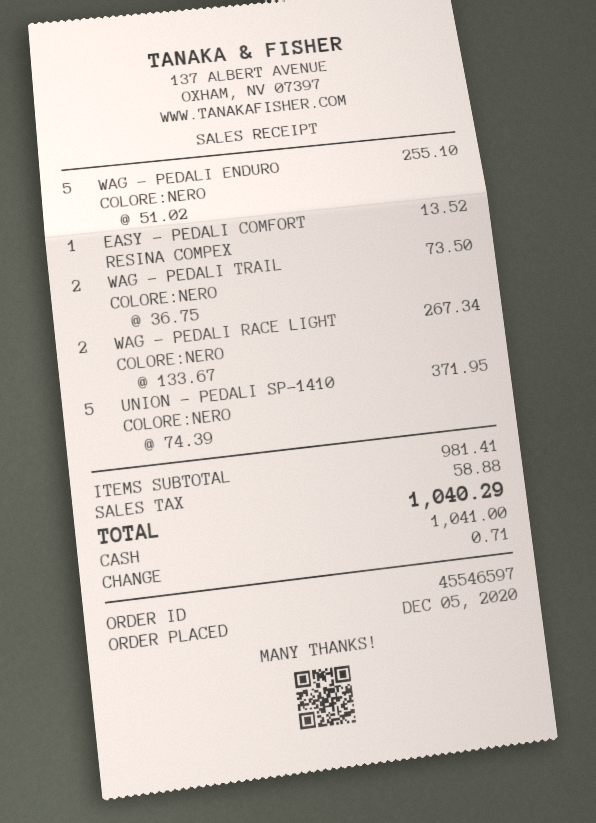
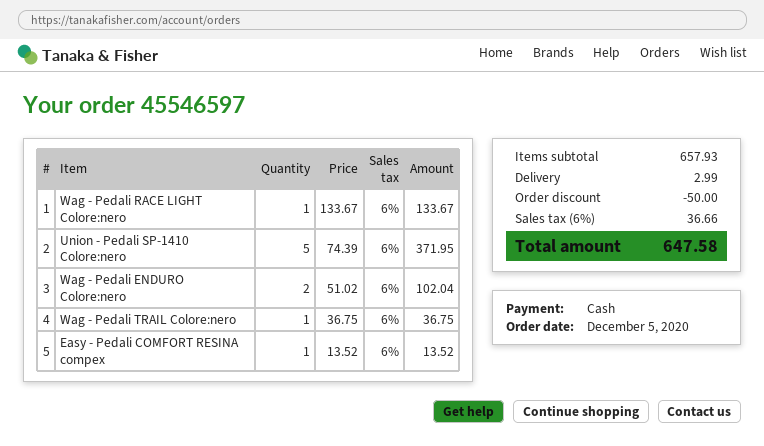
WAG - PEDALI ENDURO COLORE:NERO: 5 x 51.02 = 255.10 -> 2 x 51.02 = 102.04
WAG - PEDALI TRAIL COLORE:NERO: 2 x 36.75 = 73.50 -> 1 x 36.75 = 36.75
WAG - PEDALI RACE LIGHT COLORE:NERO: 2 x 133.67 = 267.34 -> 1 x 133.67 = 133.67
subtotal: 981.41 -> 657.93
discount: none -> 50.00
shipping: none -> 2.99
tax: 58.88 -> 36.66
total: 1040.29 -> 647.58

